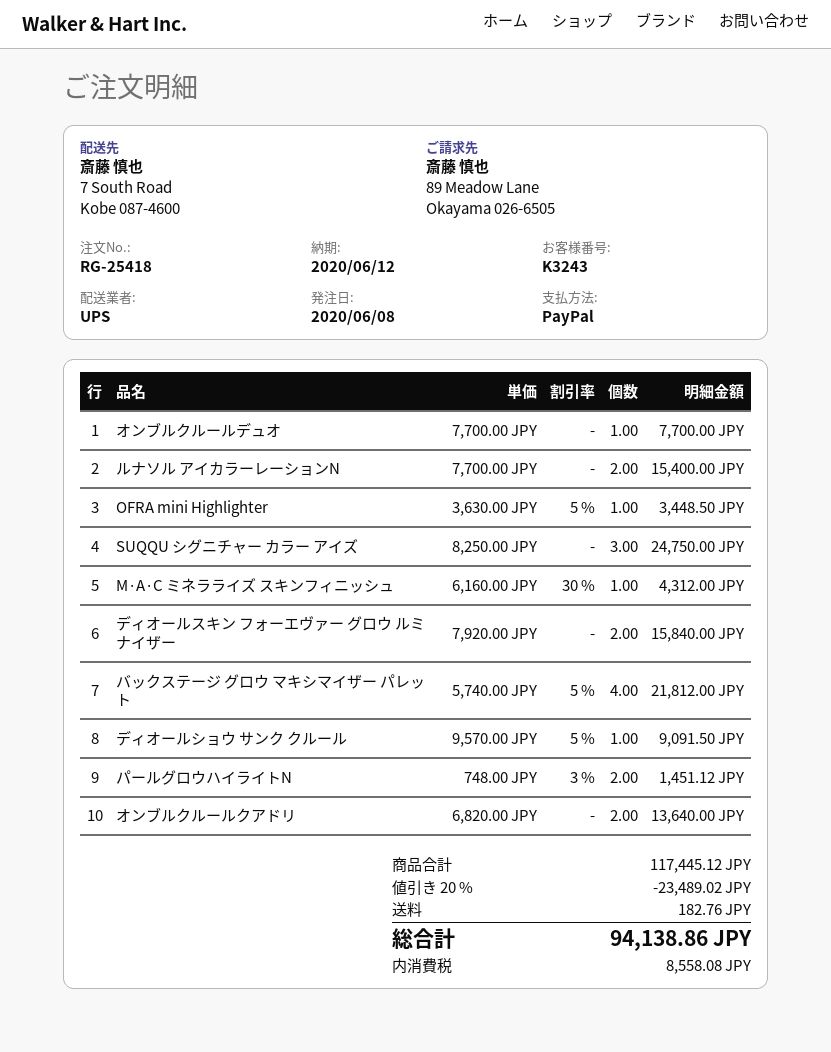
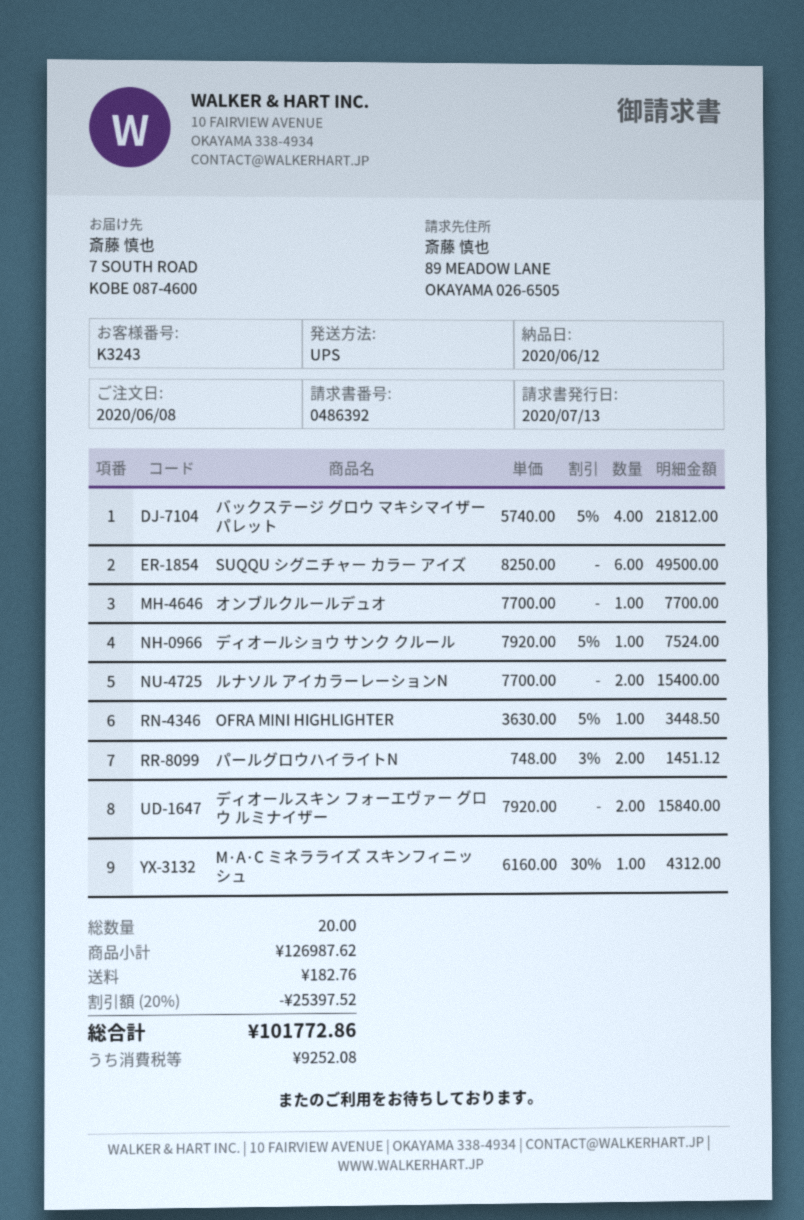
SUQQU シグニチャー カラー アイズ: 3 x 8250.00 = 24750.00 -> 6 x 8250.00 = 49500.00
ディオールショウ サンク クルール: 1 x 9570.00 - 5% = 9091.50 -> 1 x 7920.00 - 5% = 7524.00
オンブルクルールクアドリ: 2 x 6820.00 = 13640.00 -> none
subtotal: 117445.12 -> 126987.62
discount: 20% = 23489.02 -> 20% = 25397.52
tax: 8558.08 -> 9252.08
total: 94138.86 -> 101772.86

